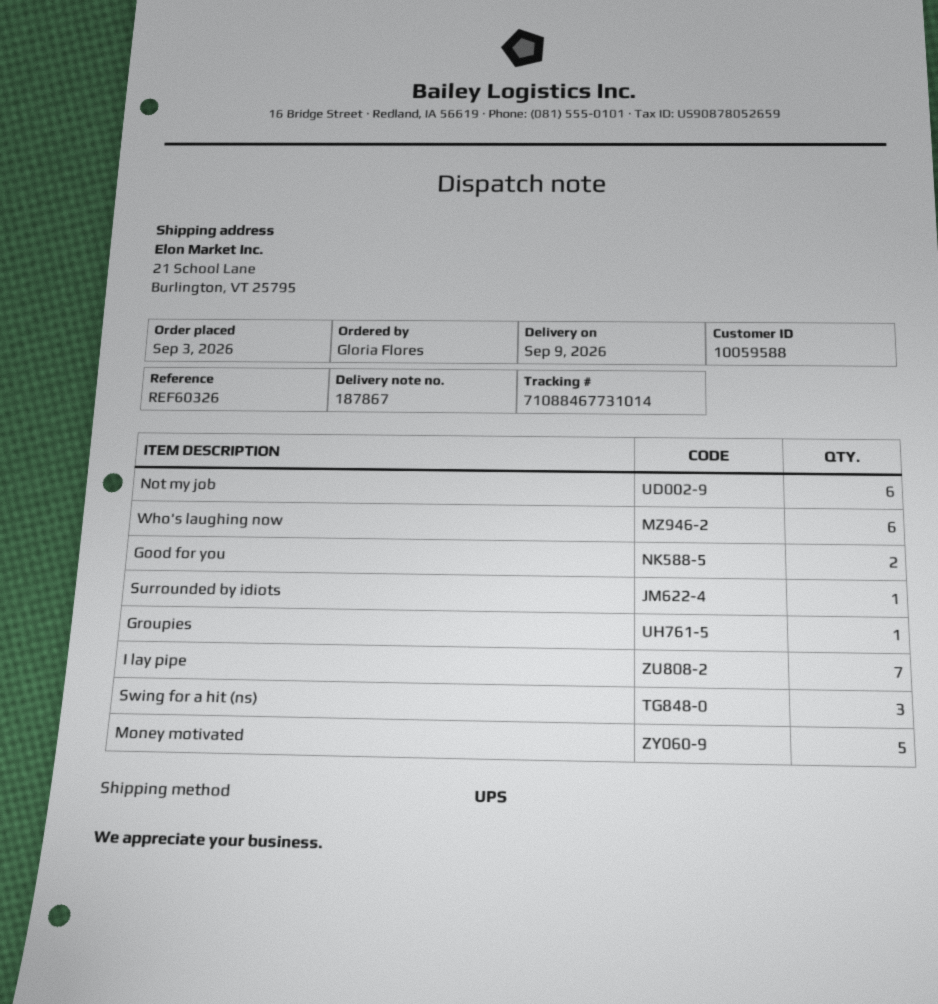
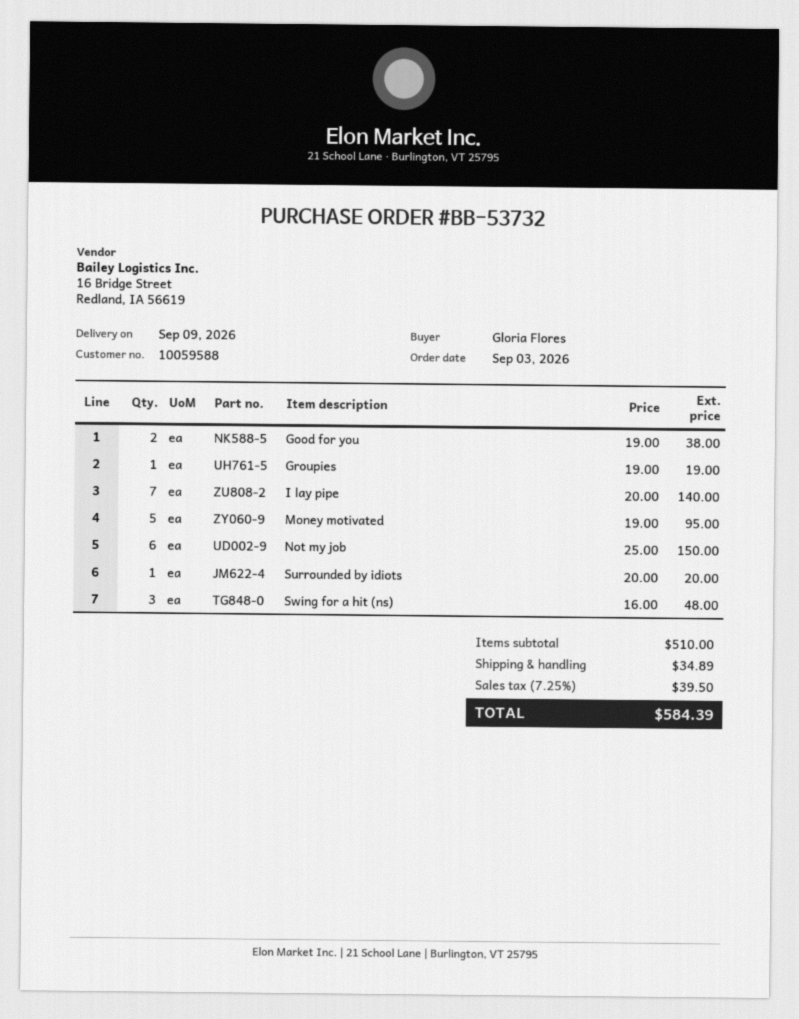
Who's laughing now: 6 -> none

